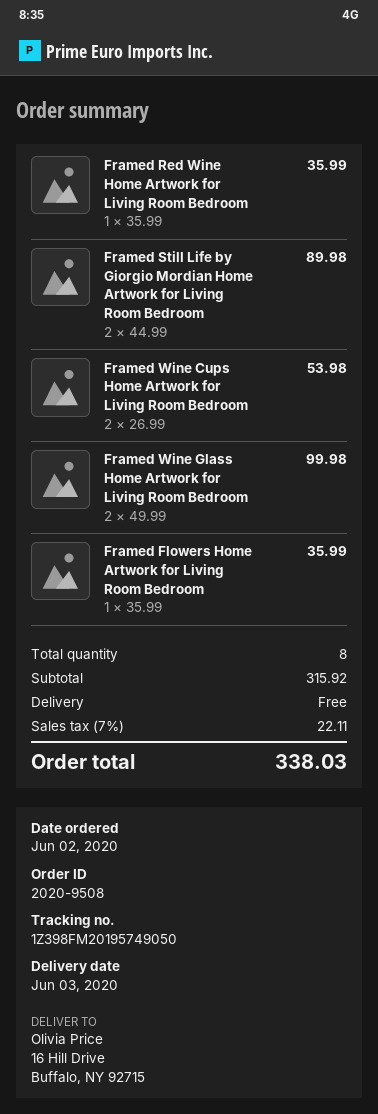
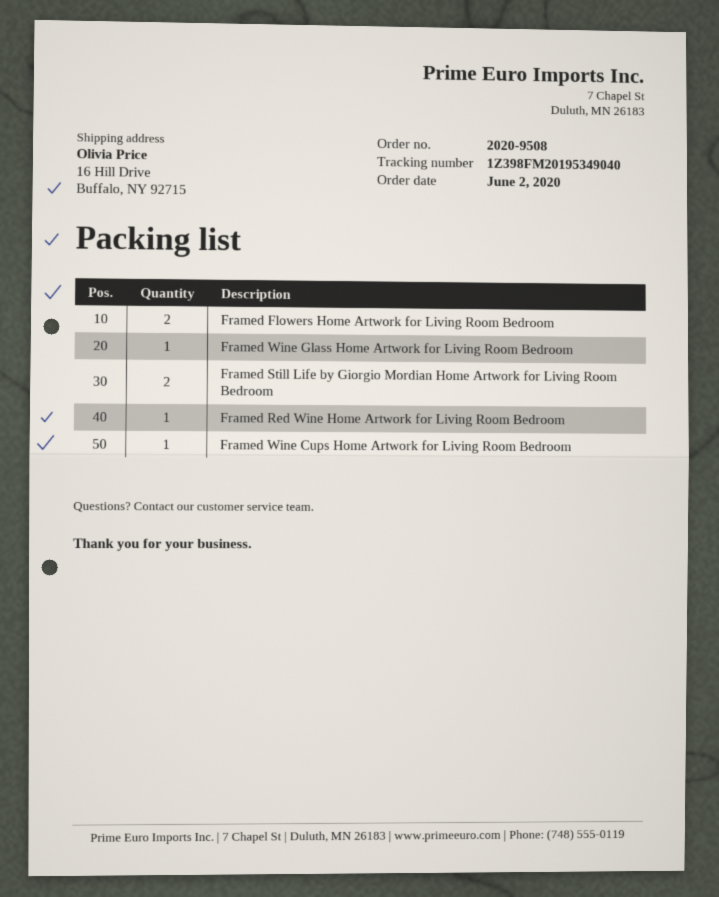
tracking number: 1Z398FM20195749050 -> 1Z398FM20195349040
Framed Wine Cups Home Artwork for Living Room Bedroom: 2 -> 1
Framed Wine Glass Home Artwork for Living Room Bedroom: 2 -> 1
Framed Flowers Home Artwork for Living Room Bedroom: 1 -> 2

